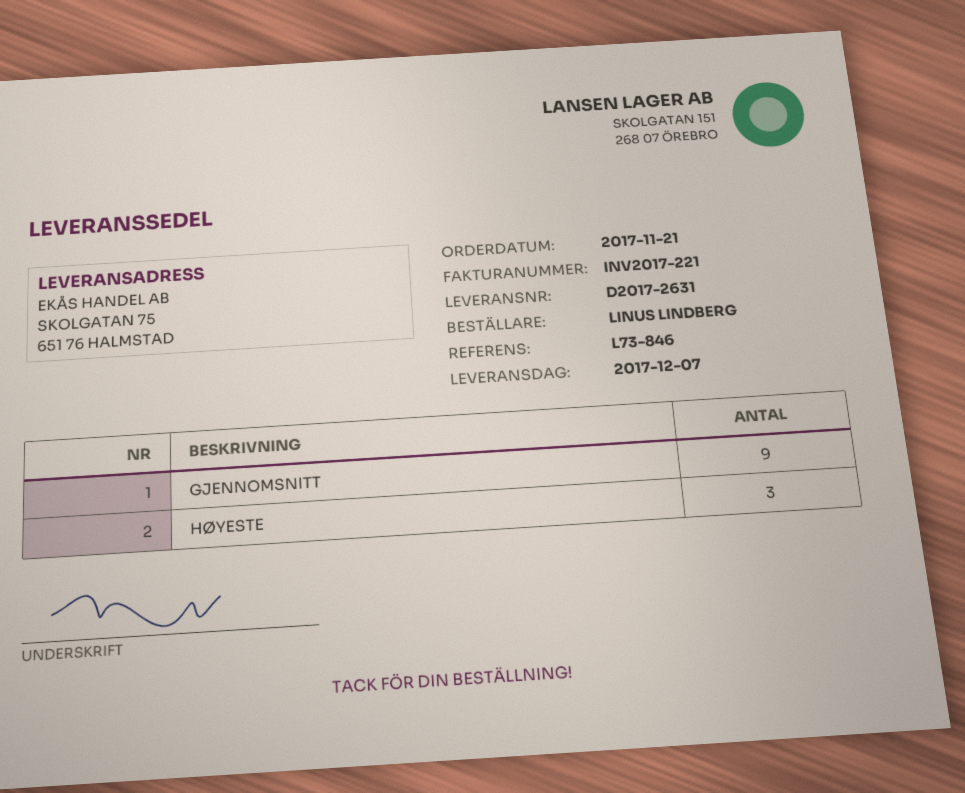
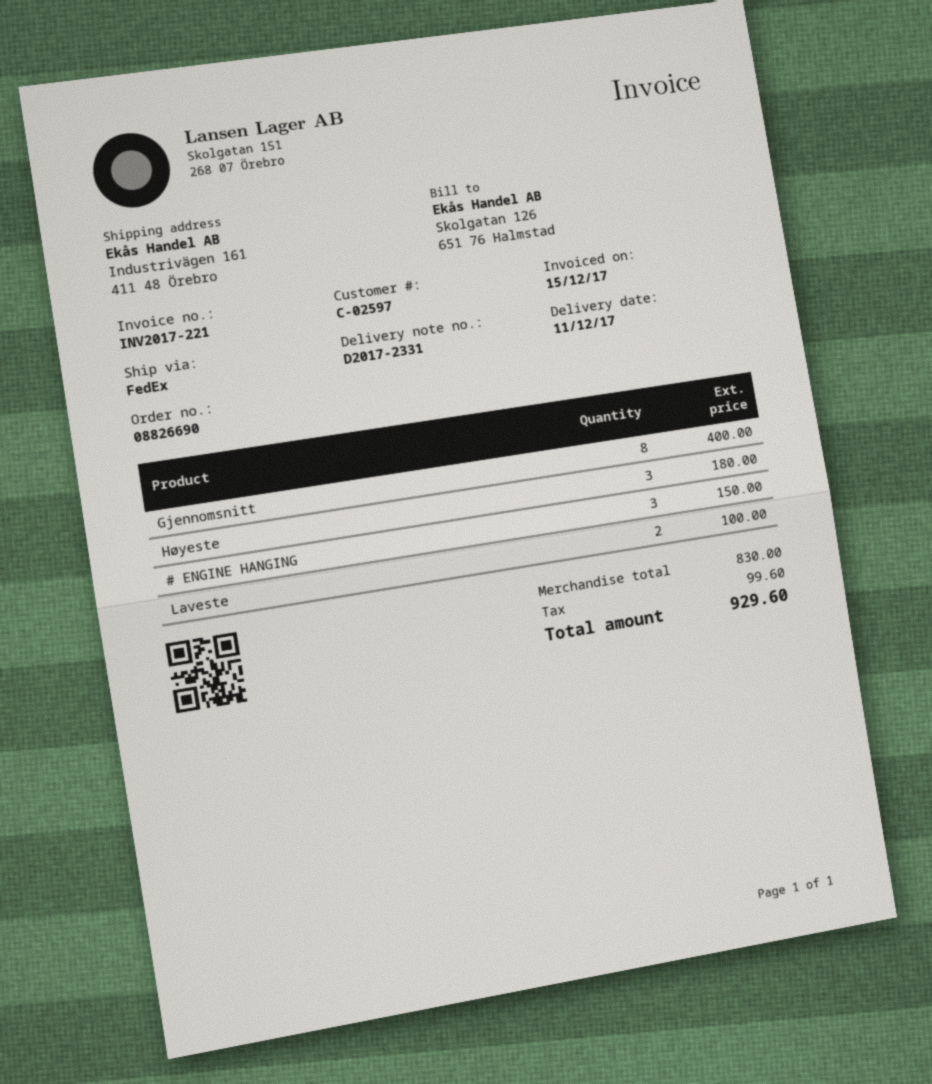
delivery note number: D2017-2631 -> D2017-2331
delivery date: 2017-12-07 -> 2017-12-11
ship to: SKOLGATAN 75, 651 76 HALMSTAD -> Industrivägen 161, 411 48 Örebro
GJENNOMSNITT: 9 -> 8
# ENGINE HANGING: none -> 3
Laveste: none -> 2

